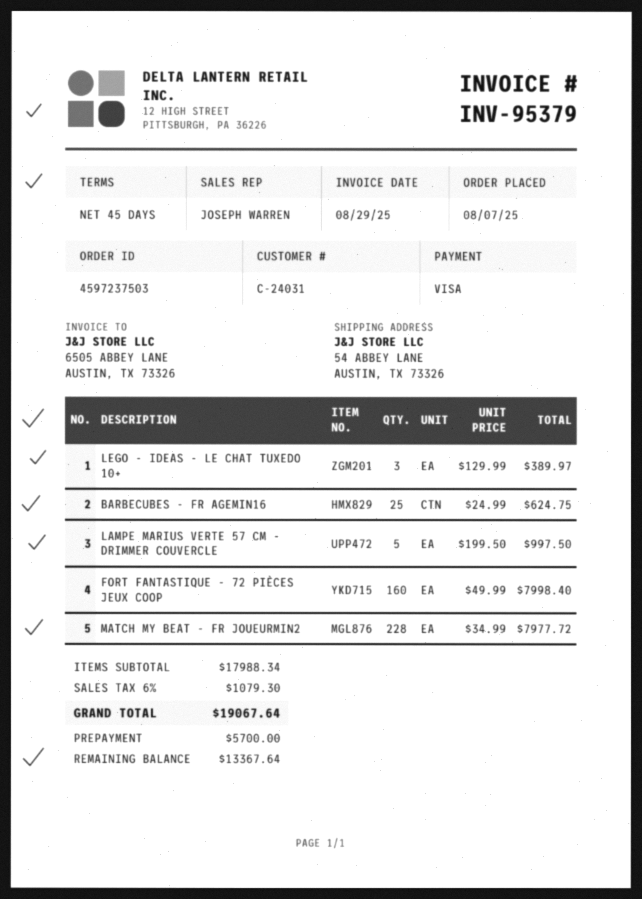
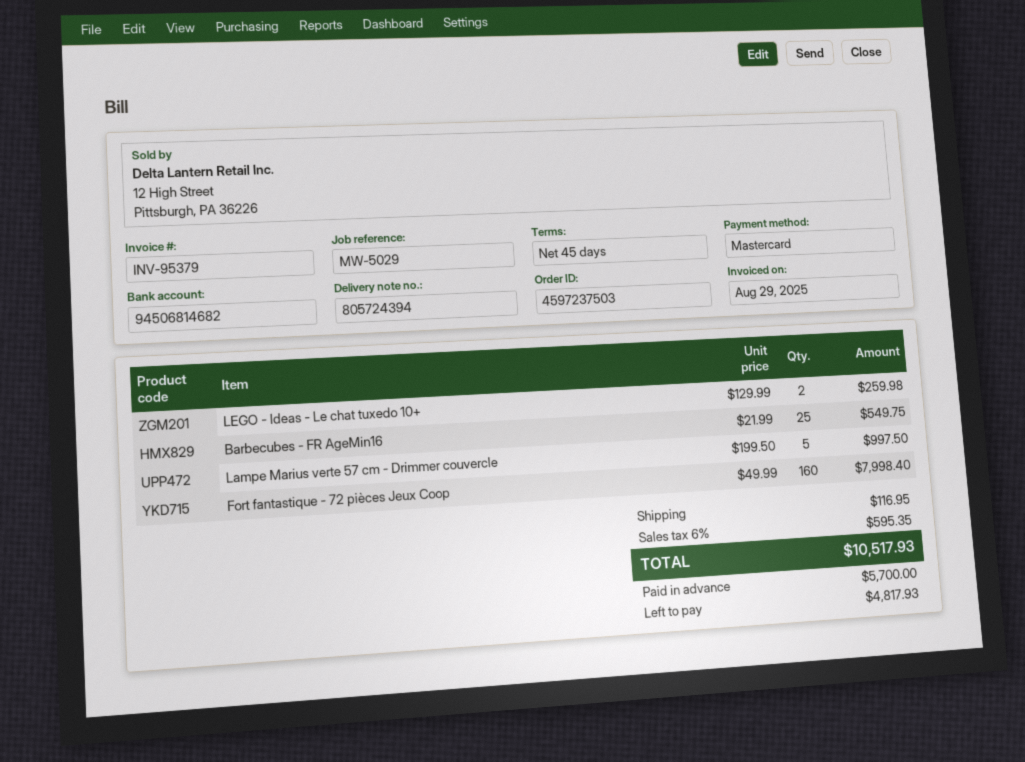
payment method: Visa -> Mastercard
LEGO - IDEAS - LE CHAT TUXEDO 10+: 3 x 129.99 = 389.97 -> 2 x 129.99 = 259.98
BARBECUBES - FR AGEMIN16: 25 x 24.99 = 624.75 -> 25 x 21.99 = 549.75
MATCH MY BEAT - FR JOUEURMIN2: 228 x 34.99 = 7977.72 -> none
shipping: none -> 116.95
tax: 6% = 1079.30 -> 6% = 595.35
total: 19067.64 -> 10517.93
balance: 13367.64 -> 4817.93

